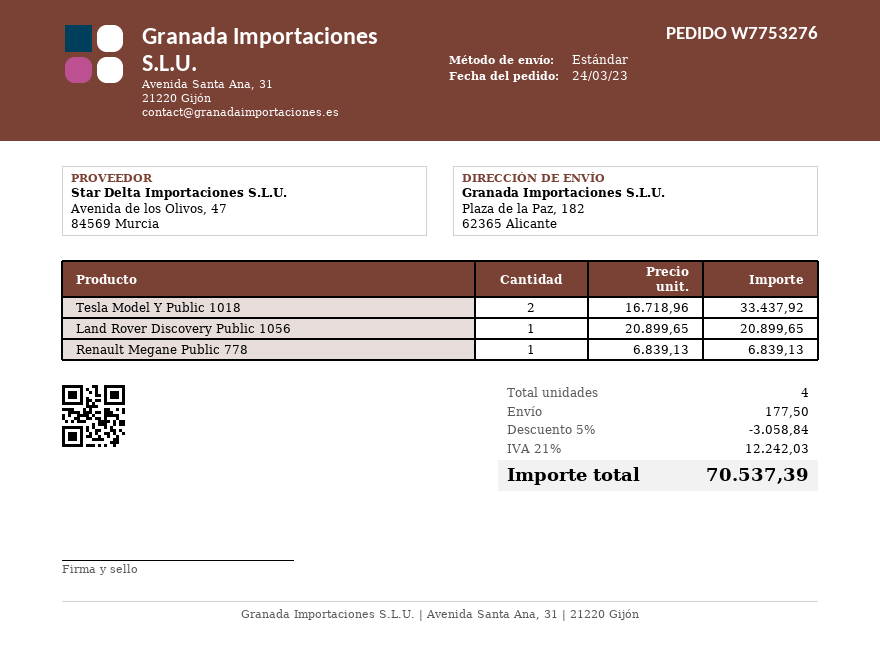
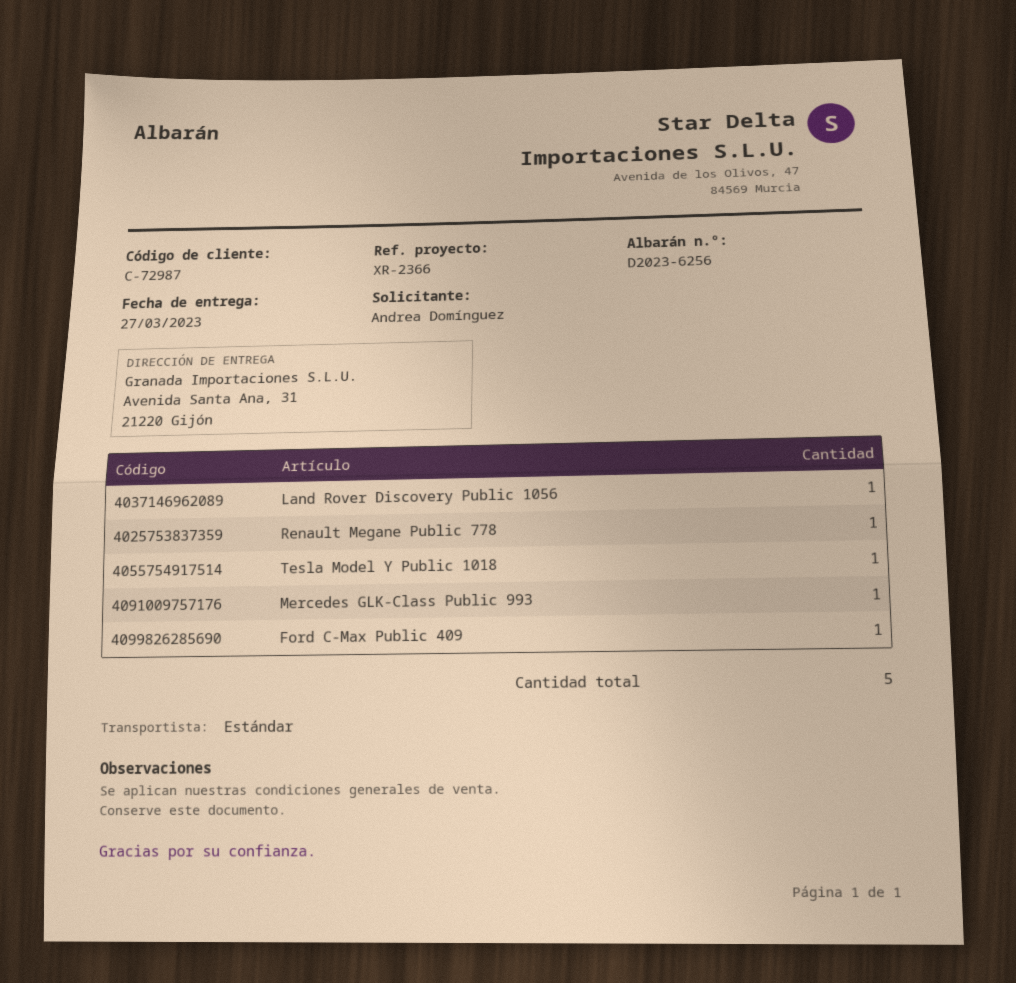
ship to: Plaza de la Paz, 182, 62365 Alicante -> Avenida Santa Ana, 31, 21220 Gijón
Tesla Model Y Public 1018: 2 -> 1
Mercedes GLK-Class Public 993: none -> 1
Ford C-Max Public 409: none -> 1
total quantity: 4 -> 5

